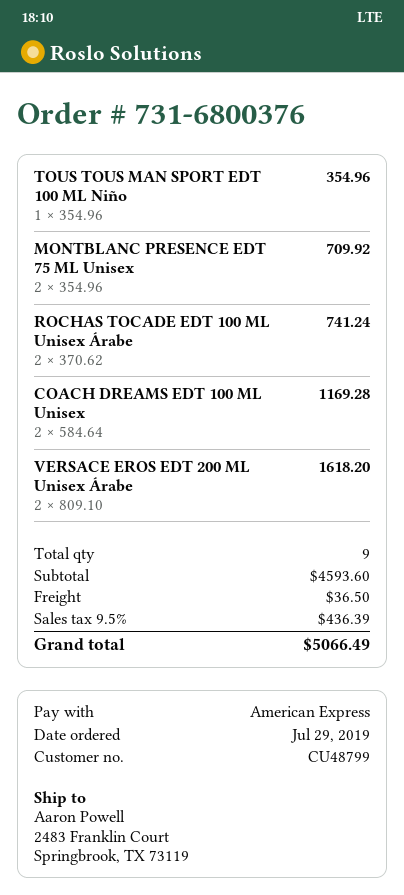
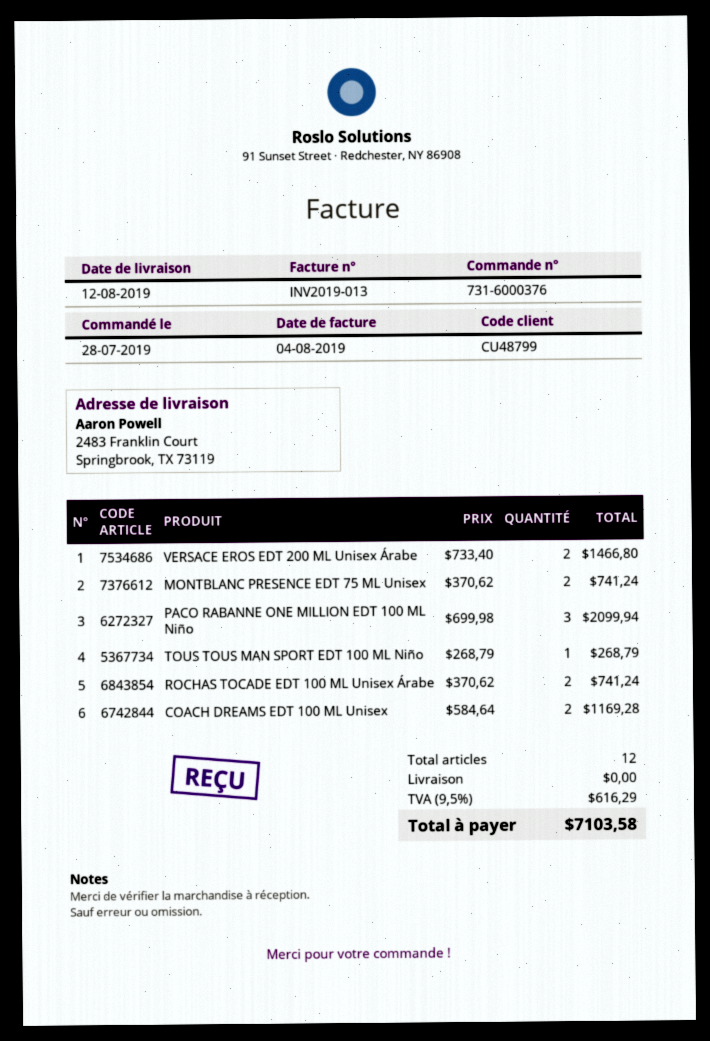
order number: 731-6800376 -> 731-6000376
order date: 2019-07-29 -> 2019-07-28
TOUS TOUS MAN SPORT EDT 100 ML Niño: 1 x 354.96 = 354.96 -> 1 x 268.79 = 268.79
MONTBLANC PRESENCE EDT 75 ML Unisex: 2 x 354.96 = 709.92 -> 2 x 370.62 = 741.24
VERSACE EROS EDT 200 ML Unisex Árabe: 2 x 809.10 = 1618.20 -> 2 x 733.40 = 1466.80
PACO RABANNE ONE MILLION EDT 100 ML Niño: none -> 3 x 699.98 = 2099.94
total quantity: 9 -> 12
shipping: 36.50 -> 0.00
tax: 9.5% = 436.39 -> 9.5% = 616.29
total: 5066.49 -> 7103.58

